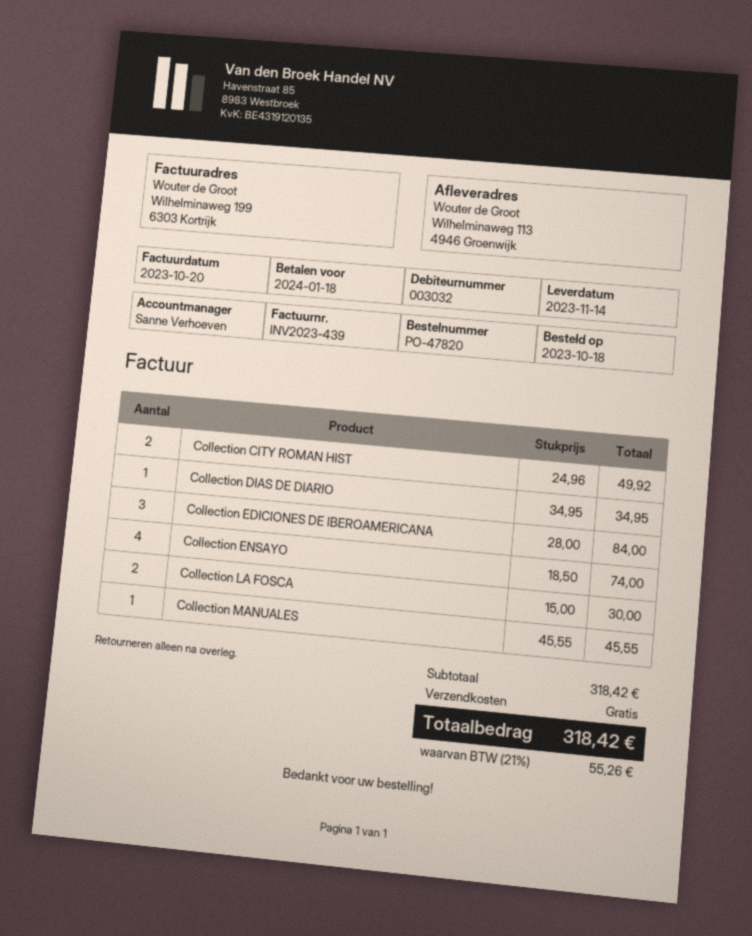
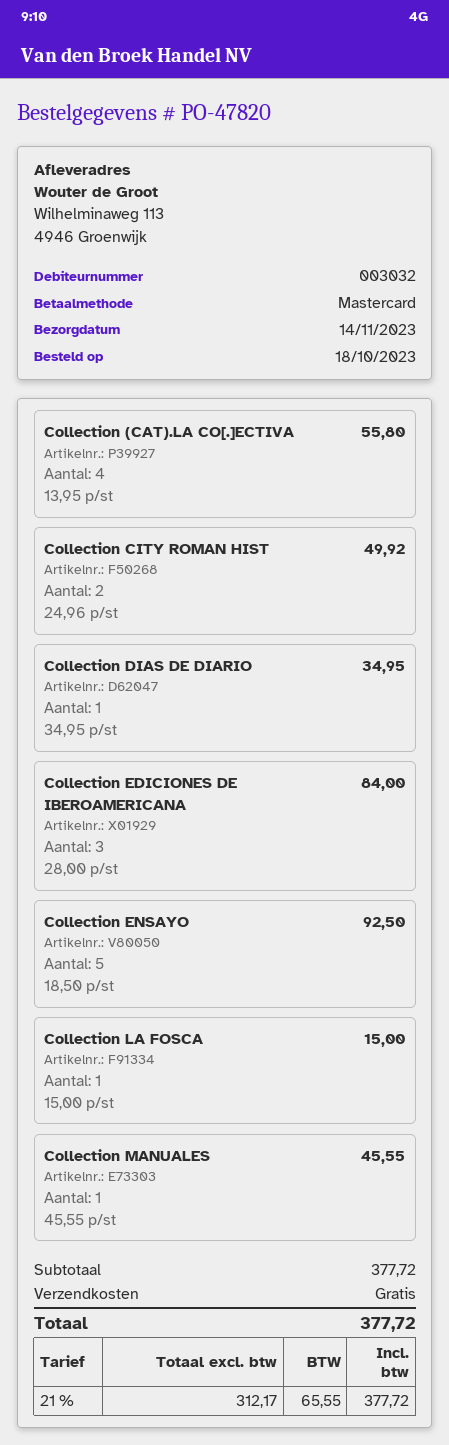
Collection ENSAYO: 4 x 18.50 = 74.00 -> 5 x 18.50 = 92.50
Collection LA FOSCA: 2 x 15.00 = 30.00 -> 1 x 15.00 = 15.00
Collection (CAT).LA CO[.]ECTIVA: none -> 4 x 13.95 = 55.80
subtotal: 318.42 -> 377.72
tax: 21% = 55.26 -> 21% = 65.55
total: 318.42 -> 377.72

